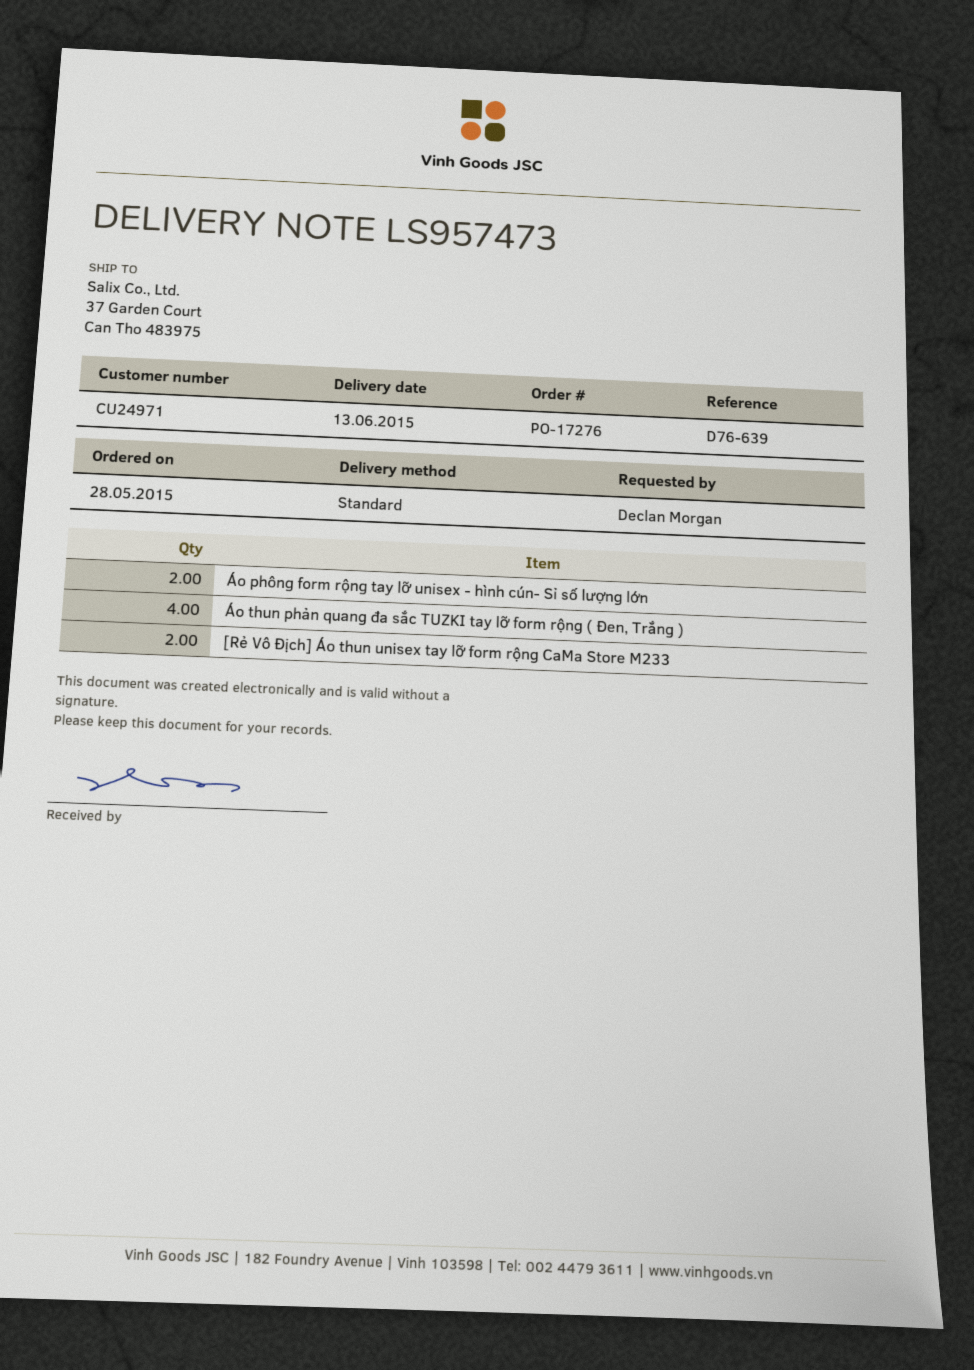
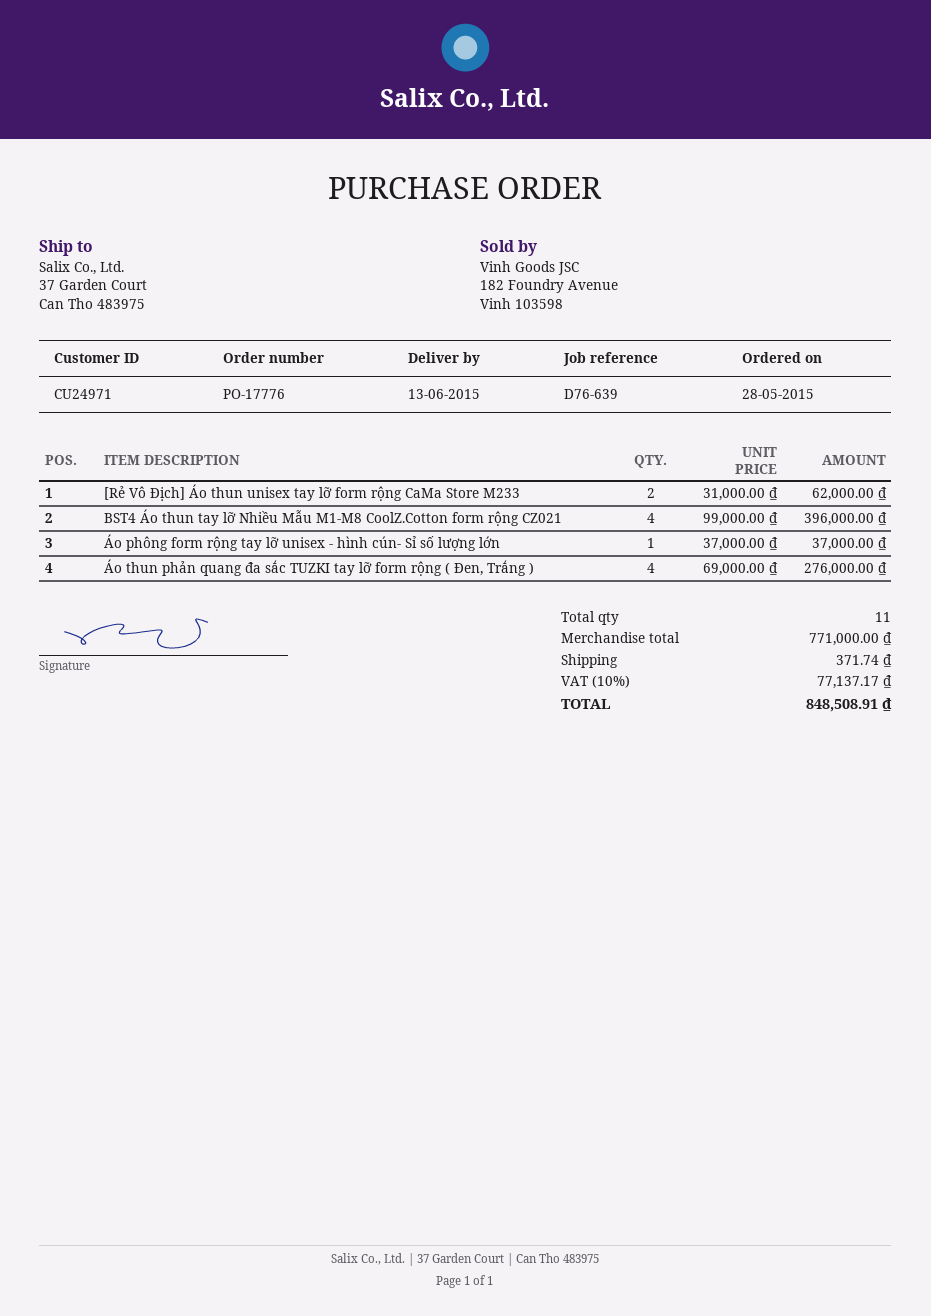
order number: PO-17276 -> PO-17776
Áo phông form rộng tay lỡ unisex - hình cún- Sỉ số lượng lớn: 2 -> 1
BST4 Áo thun tay lỡ Nhiều Mẫu M1-M8 CoolZ.Cotton form rộng CZ021: none -> 4

